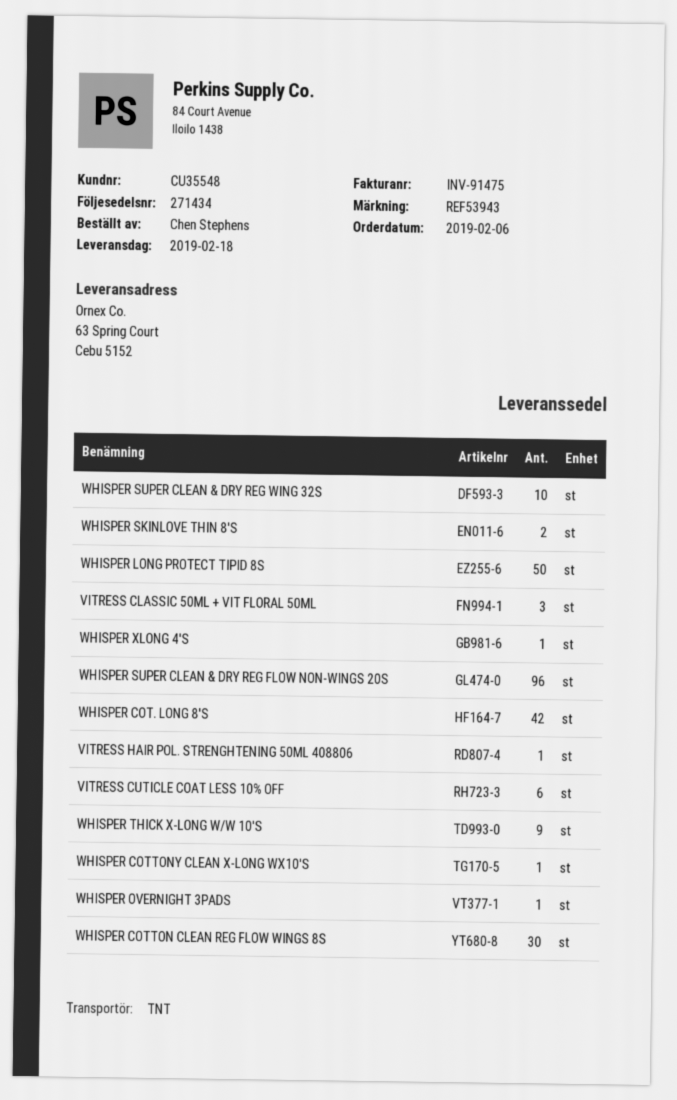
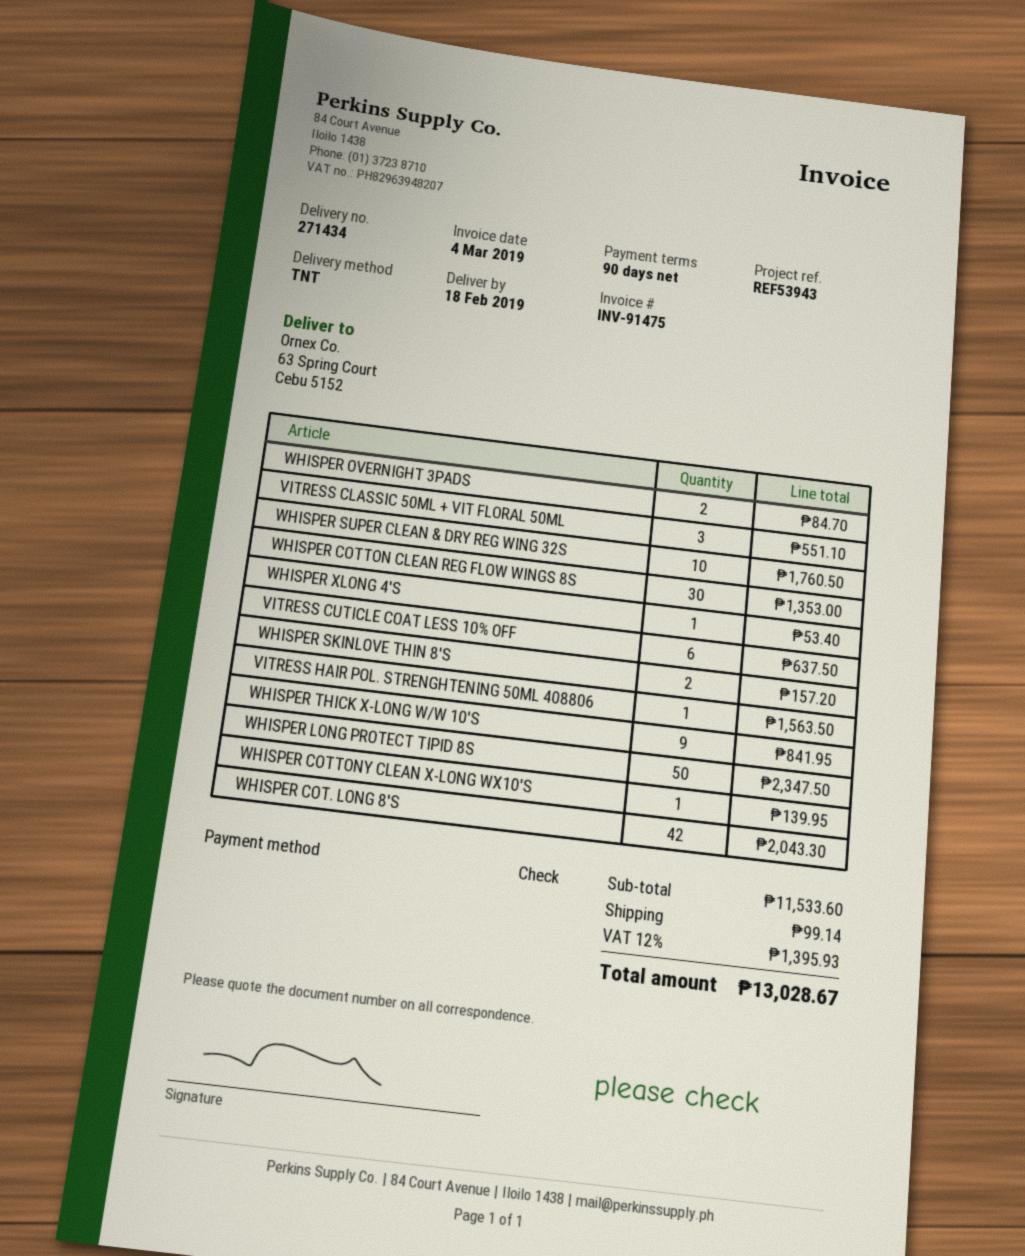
WHISPER SUPER CLEAN & DRY REG FLOW NON-WINGS 20S: 96 -> none
WHISPER OVERNIGHT 3PADS: 1 -> 2

